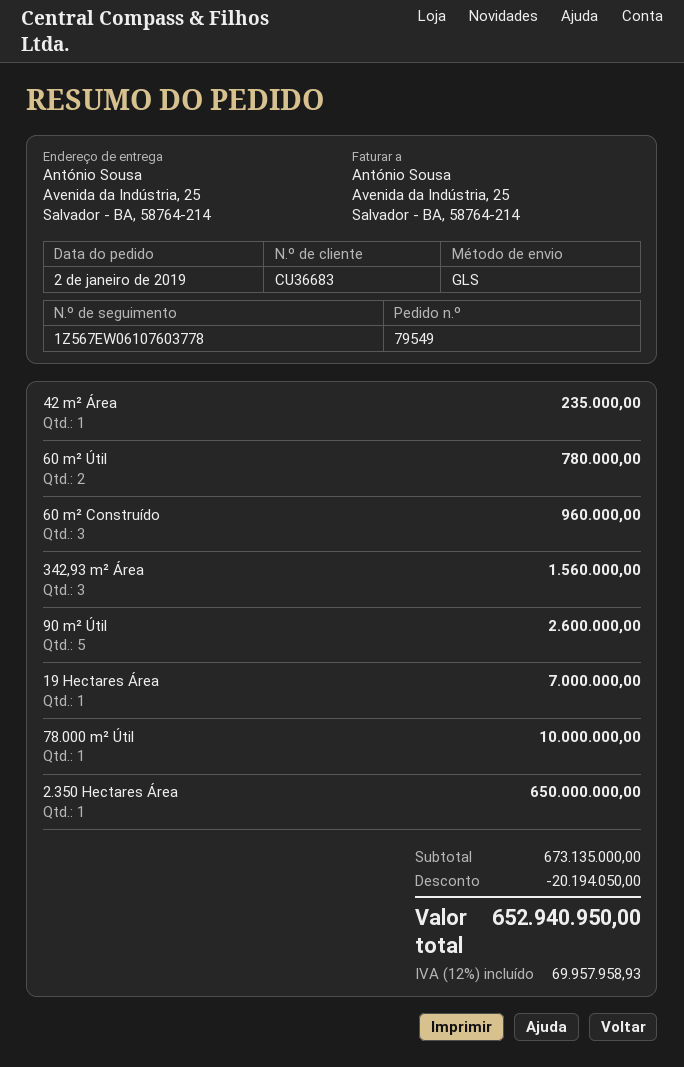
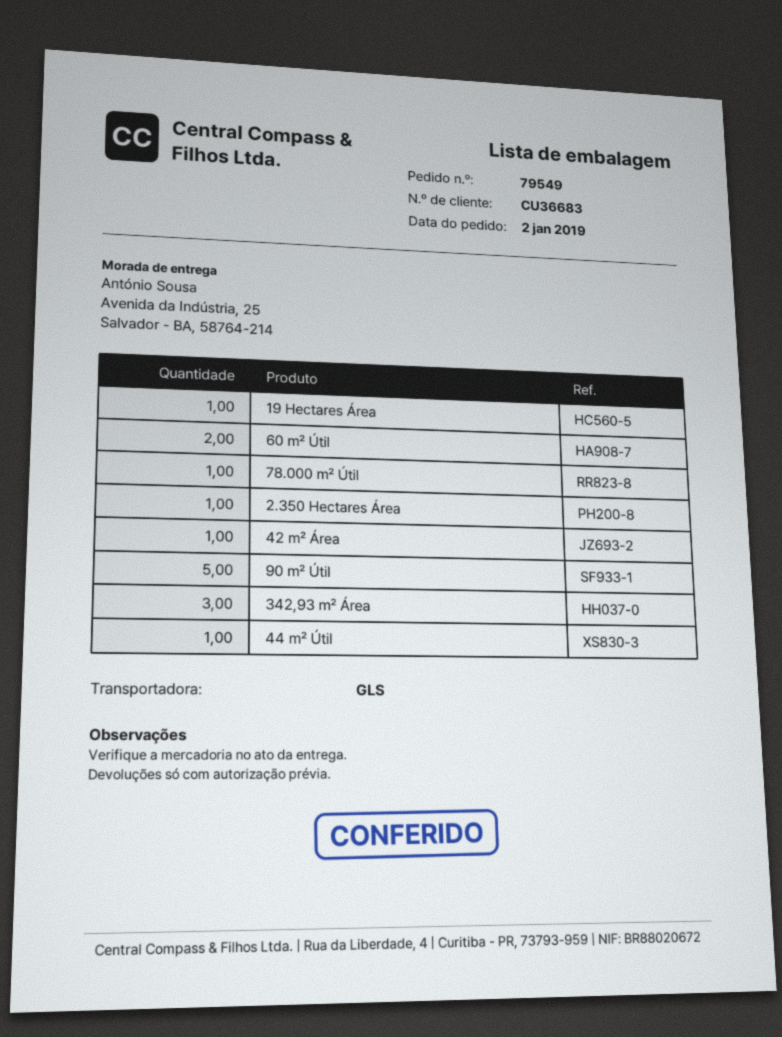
60 m² Construído: 3 -> none
44 m² Útil: none -> 1

